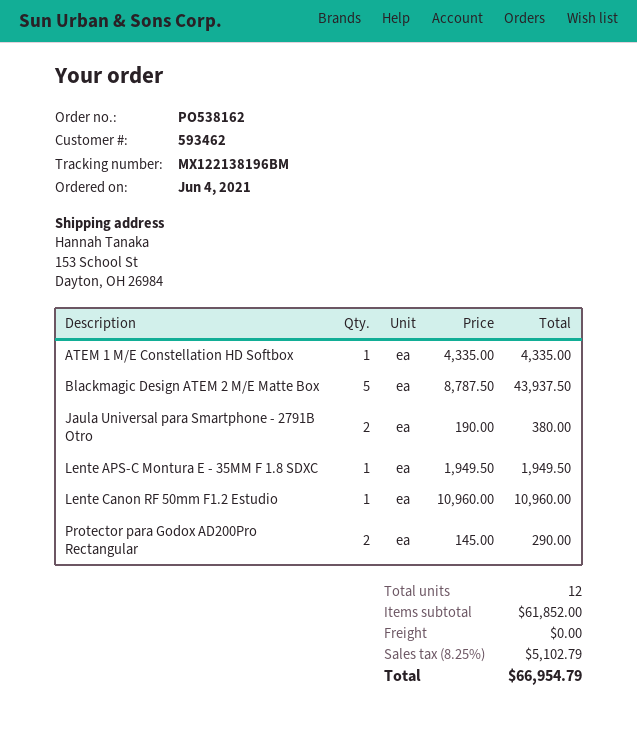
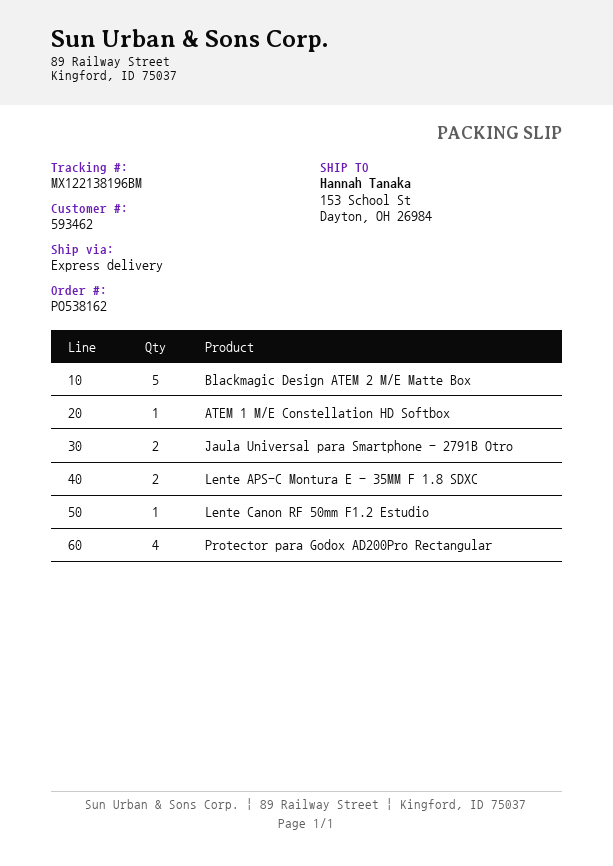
Lente APS-C Montura E - 35MM F 1.8 SDXC: 1 -> 2
Protector para Godox AD200Pro Rectangular: 2 -> 4

